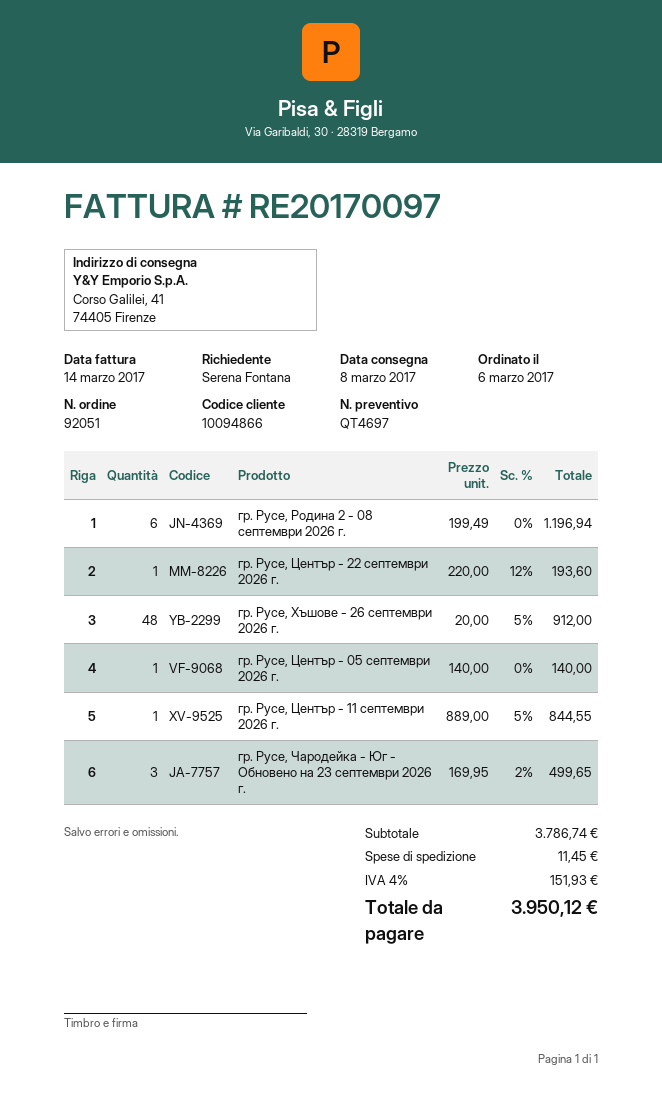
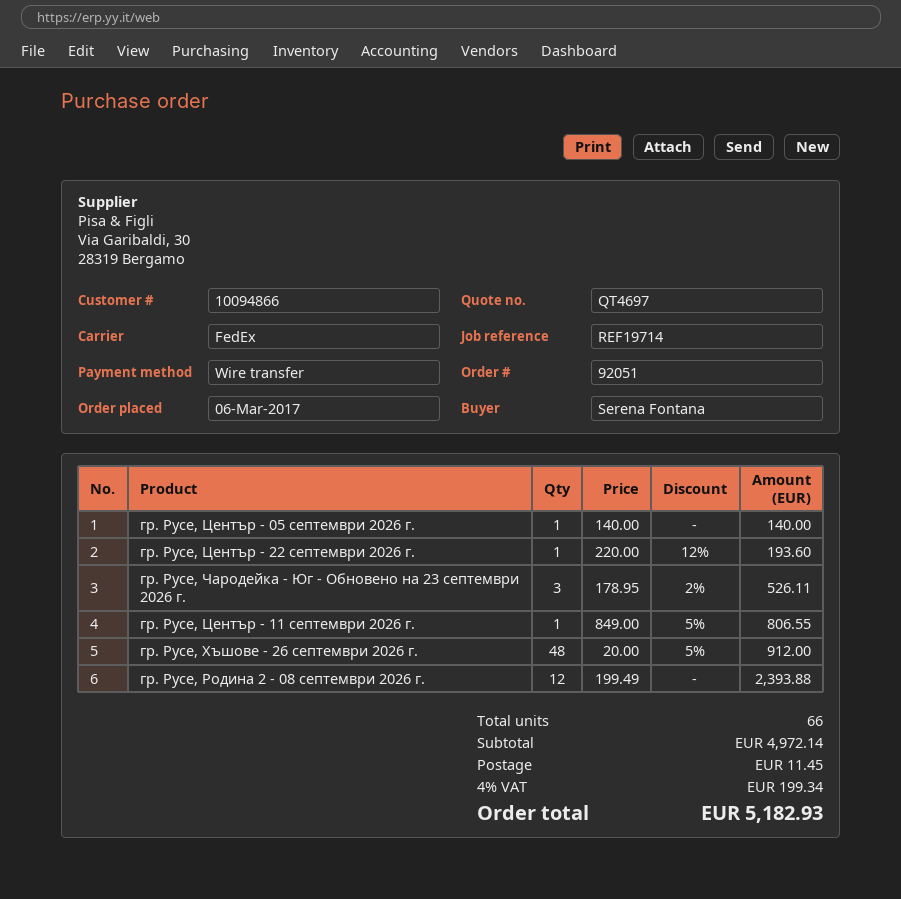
гр. Русе, Родина 2 - 08 септември 2026 г.: 6 x 199.49 = 1196.94 -> 12 x 199.49 = 2393.88
гр. Русе, Център - 11 септември 2026 г.: 1 x 889.00 - 5% = 844.55 -> 1 x 849.00 - 5% = 806.55
гр. Русе, Чародейка - Юг - Обновено на 23 септември 2026 г.: 3 x 169.95 - 2% = 499.65 -> 3 x 178.95 - 2% = 526.11
subtotal: 3786.74 -> 4972.14
tax: 4% = 151.93 -> 4% = 199.34
total: 3950.12 -> 5182.93

